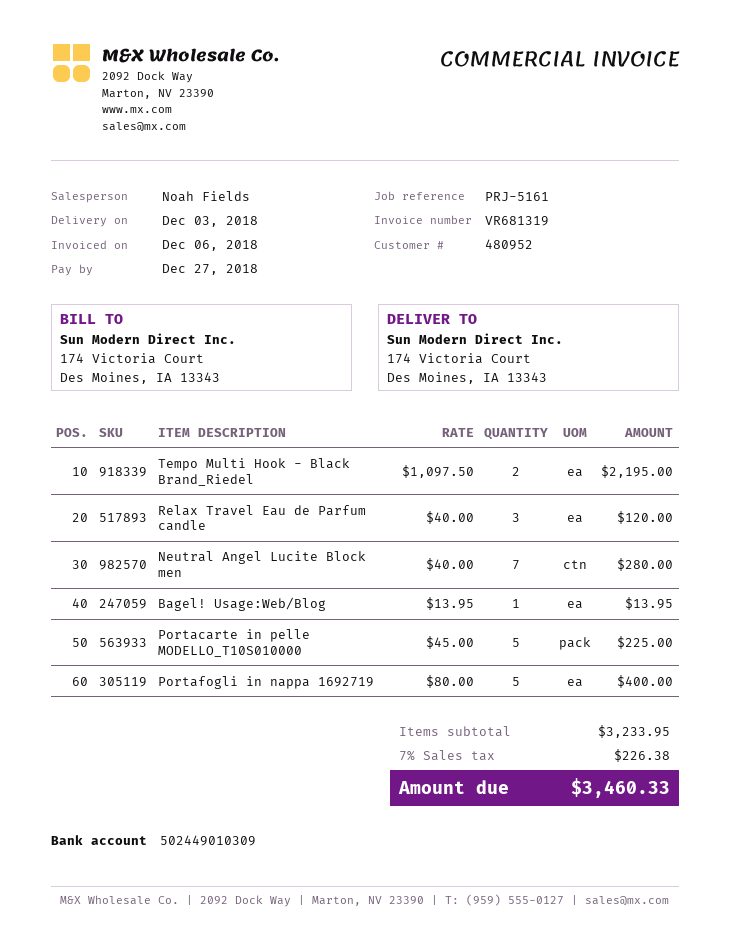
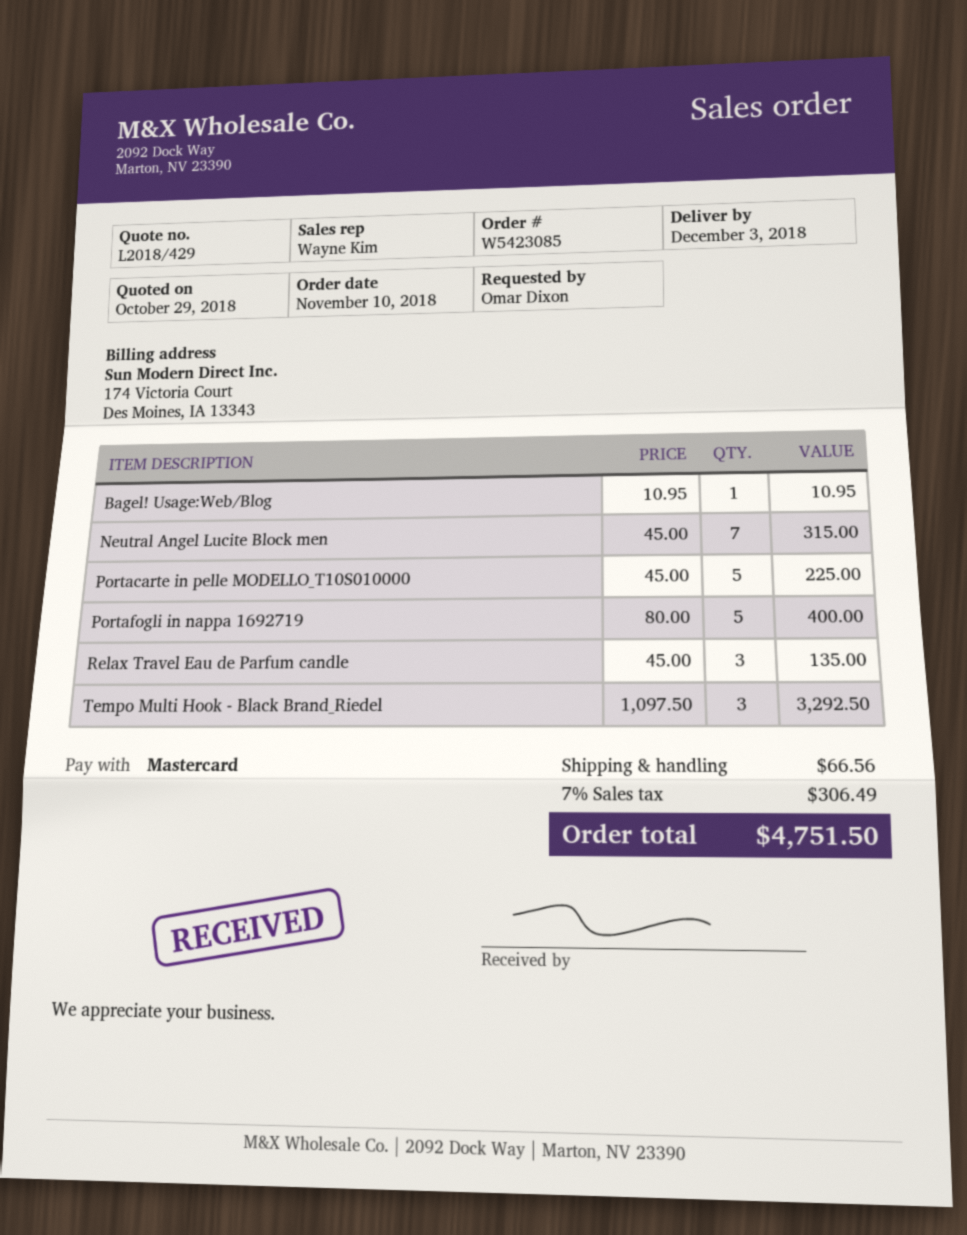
sales rep: Noah Fields -> Wayne Kim
Tempo Multi Hook - Black Brand_Riedel: 2 x 1097.50 = 2195.00 -> 3 x 1097.50 = 3292.50
Relax Travel Eau de Parfum candle: 3 x 40.00 = 120.00 -> 3 x 45.00 = 135.00
Neutral Angel Lucite Block men: 7 x 40.00 = 280.00 -> 7 x 45.00 = 315.00
Bagel! Usage:Web/Blog: 1 x 13.95 = 13.95 -> 1 x 10.95 = 10.95
shipping: none -> 66.56
tax: 7% = 226.38 -> 7% = 306.49
total: 3460.33 -> 4751.50

